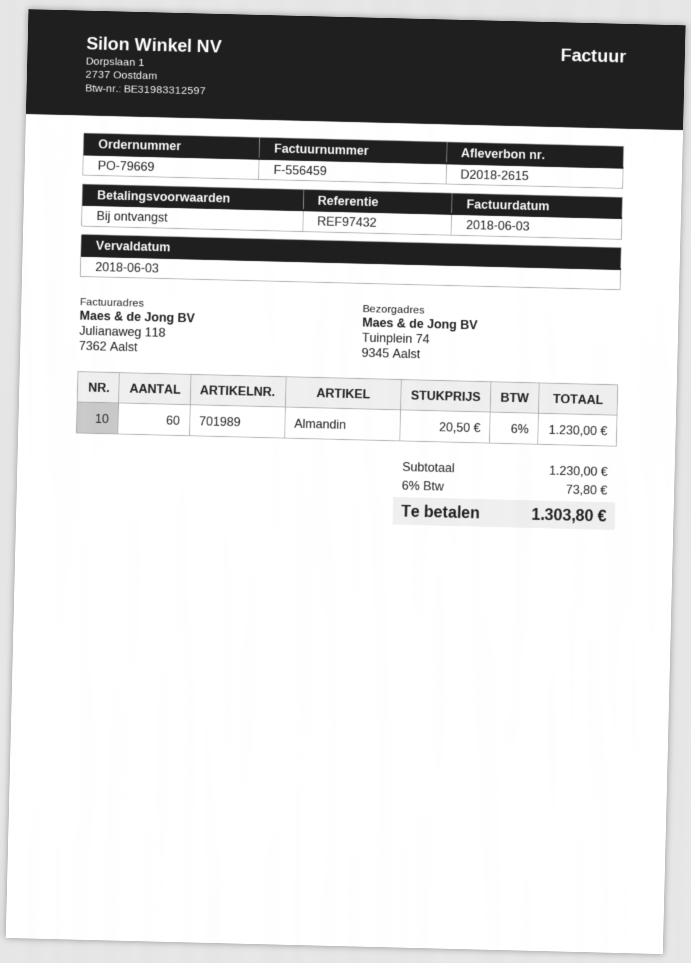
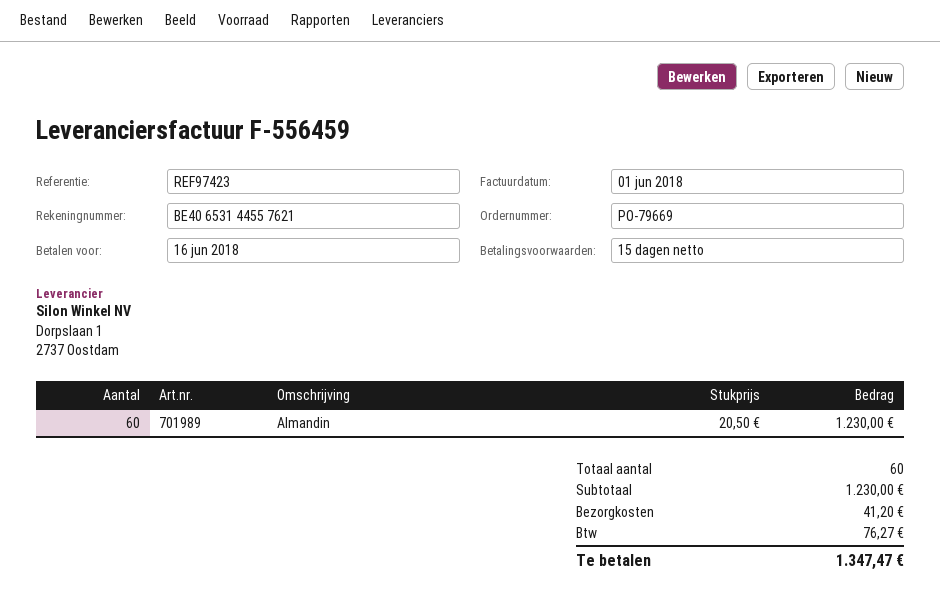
invoice date: 2018-06-03 -> 2018-06-01
payment terms: on receipt -> 15 days
due date: 2018-06-03 -> 2018-06-16
reference: REF97432 -> REF97423
shipping: none -> 41.20
tax: 73.80 -> 76.27
total: 1303.80 -> 1347.47

